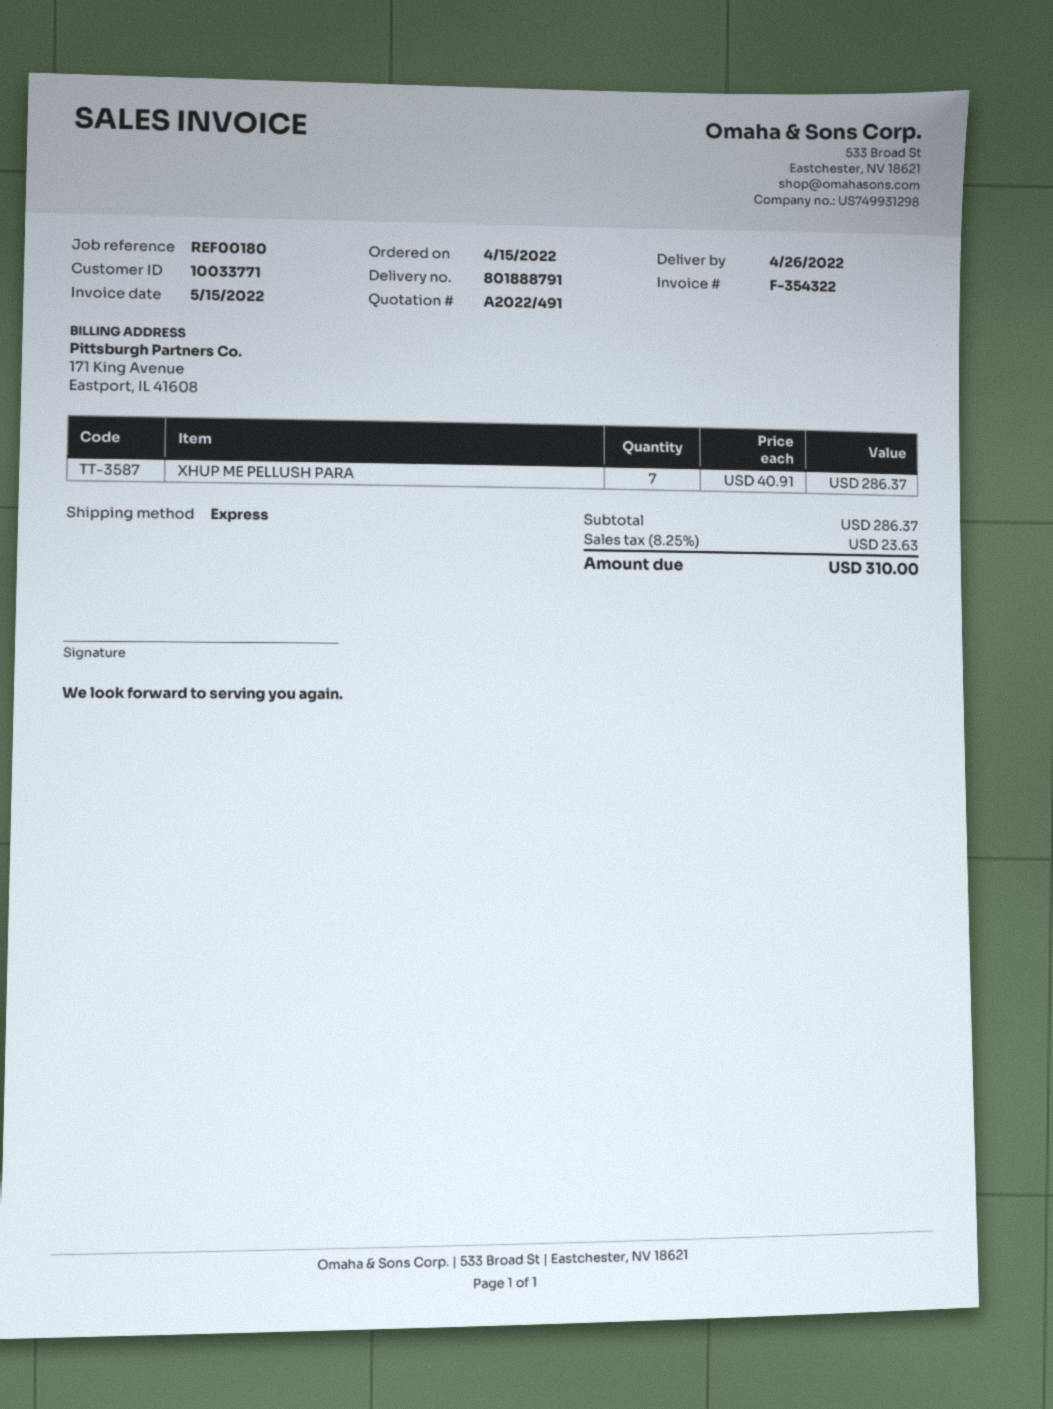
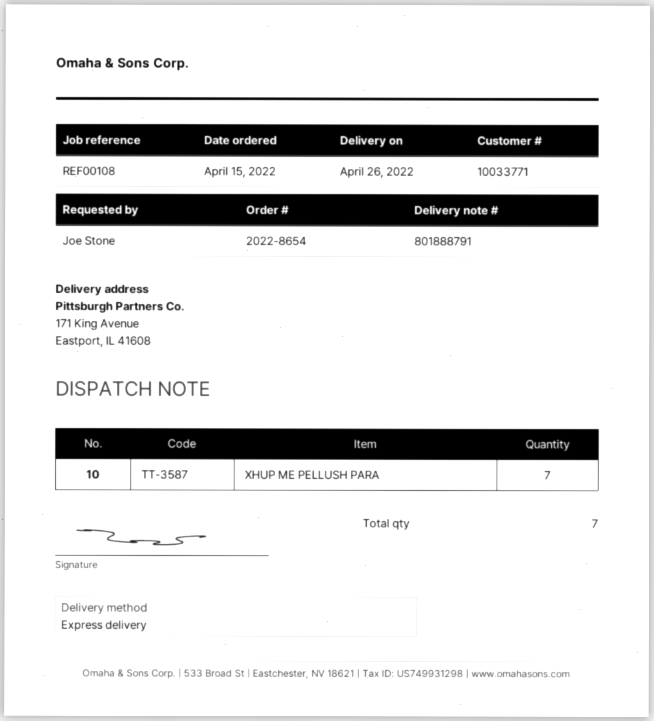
reference: REF00180 -> REF00108

